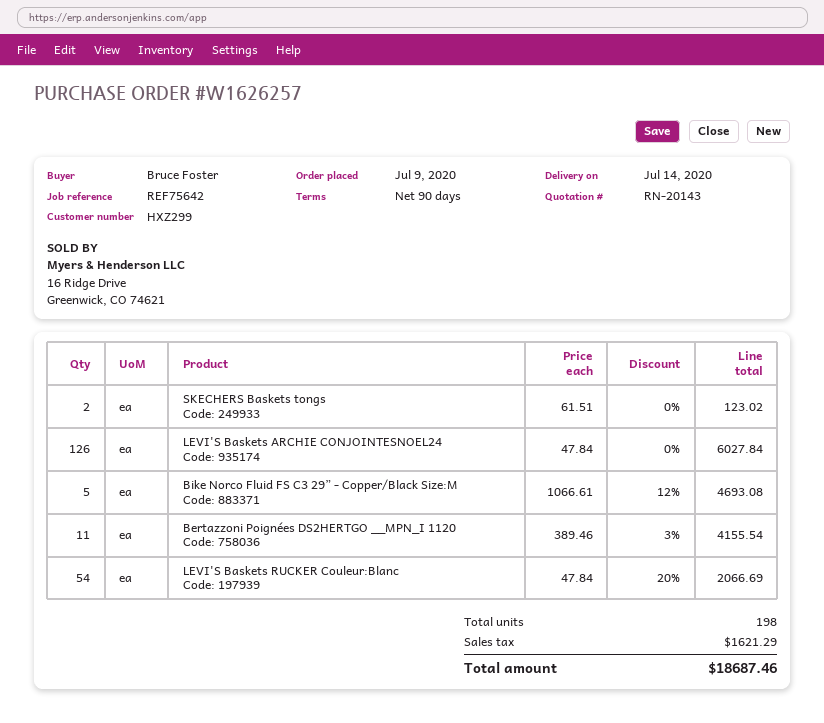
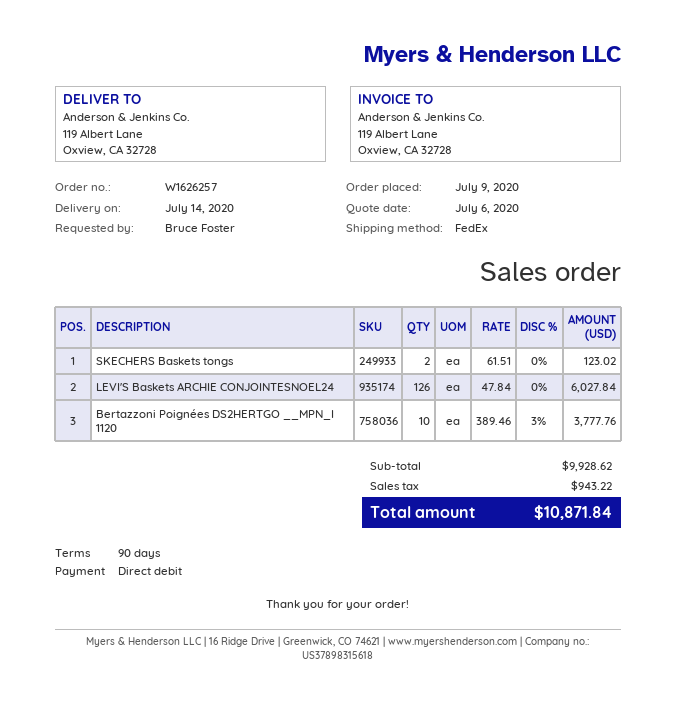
Bike Norco Fluid FS C3 29” - Copper/Black Size:M: 5 x 1066.61 - 12% = 4693.08 -> none
Bertazzoni Poignées DS2HERTGO __MPN_I 1120: 11 x 389.46 - 3% = 4155.54 -> 10 x 389.46 - 3% = 3777.76
LEVI'S Baskets RUCKER Couleur:Blanc: 54 x 47.84 - 20% = 2066.69 -> none
tax: 1621.29 -> 943.22
total: 18687.46 -> 10871.84

